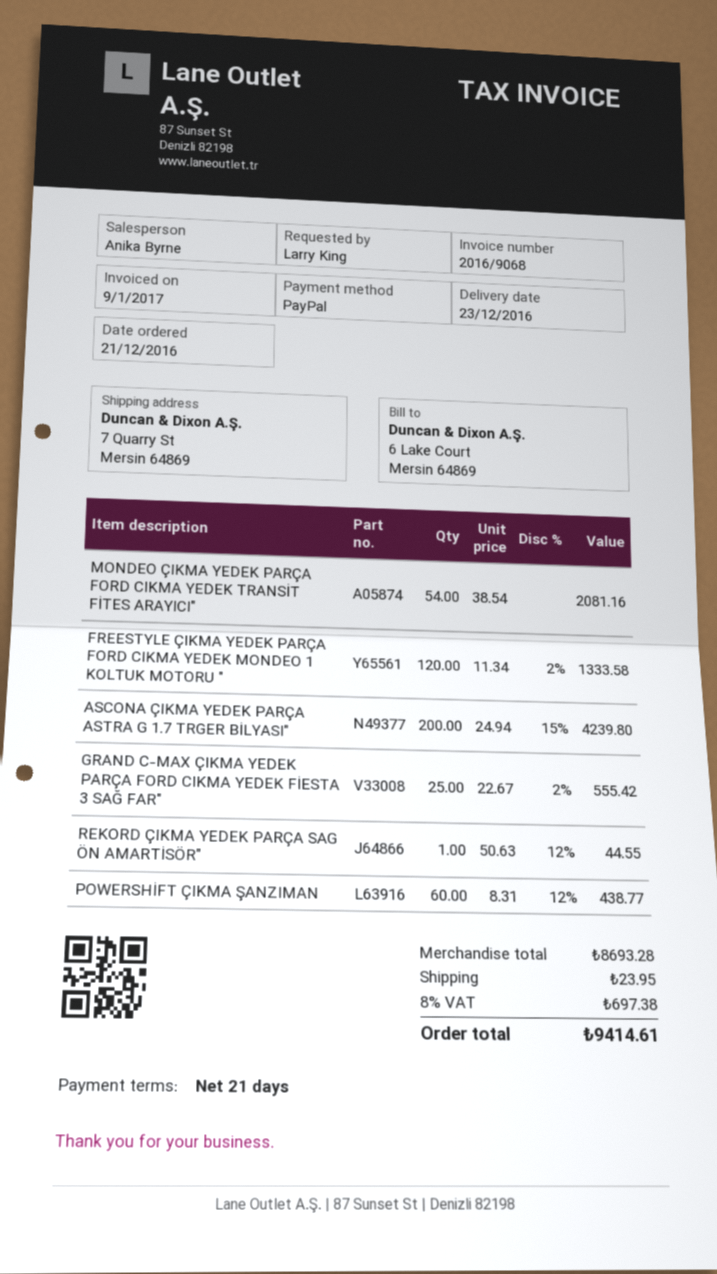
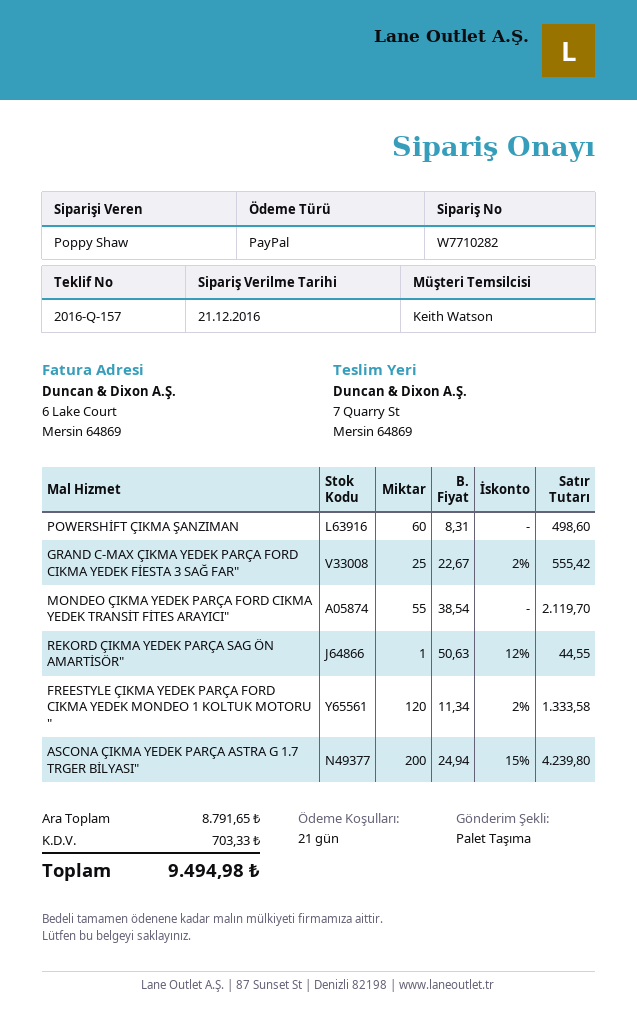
ordered by: Larry King -> Poppy Shaw
sales rep: Anika Byrne -> Keith Watson
MONDEO ÇIKMA YEDEK PARÇA FORD CIKMA YEDEK TRANSİT FİTES ARAYICI": 54 x 38.54 = 2081.16 -> 55 x 38.54 = 2119.70
POWERSHİFT ÇIKMA ŞANZIMAN: 60 x 8.31 - 12% = 438.77 -> 60 x 8.31 = 498.60
subtotal: 8693.28 -> 8791.65
shipping: 23.95 -> none
tax: 697.38 -> 703.33
total: 9414.61 -> 9494.98

